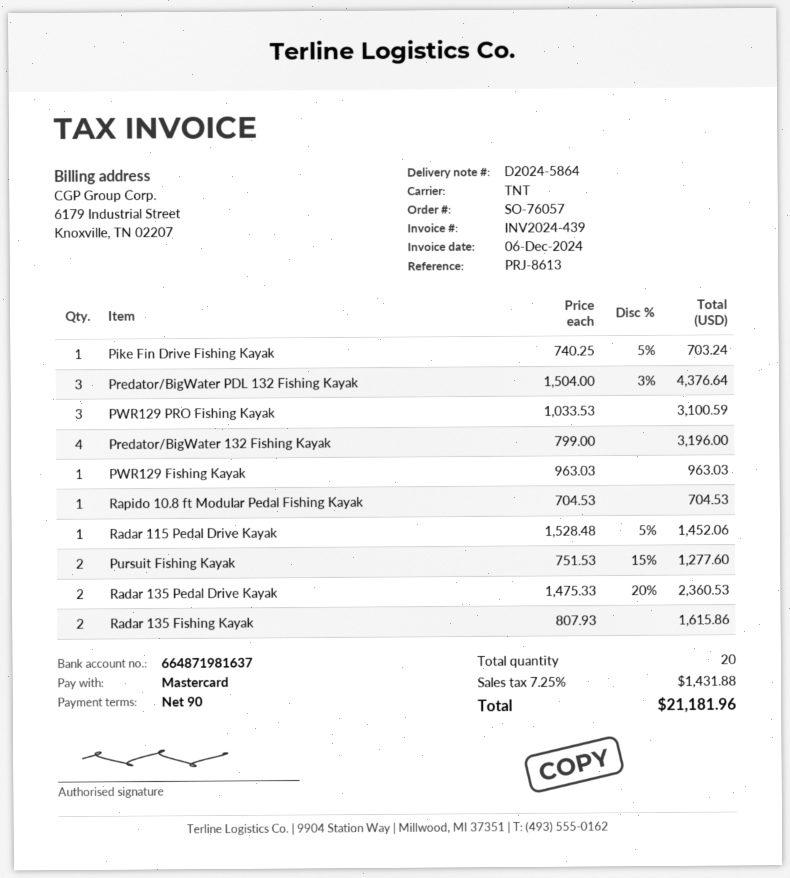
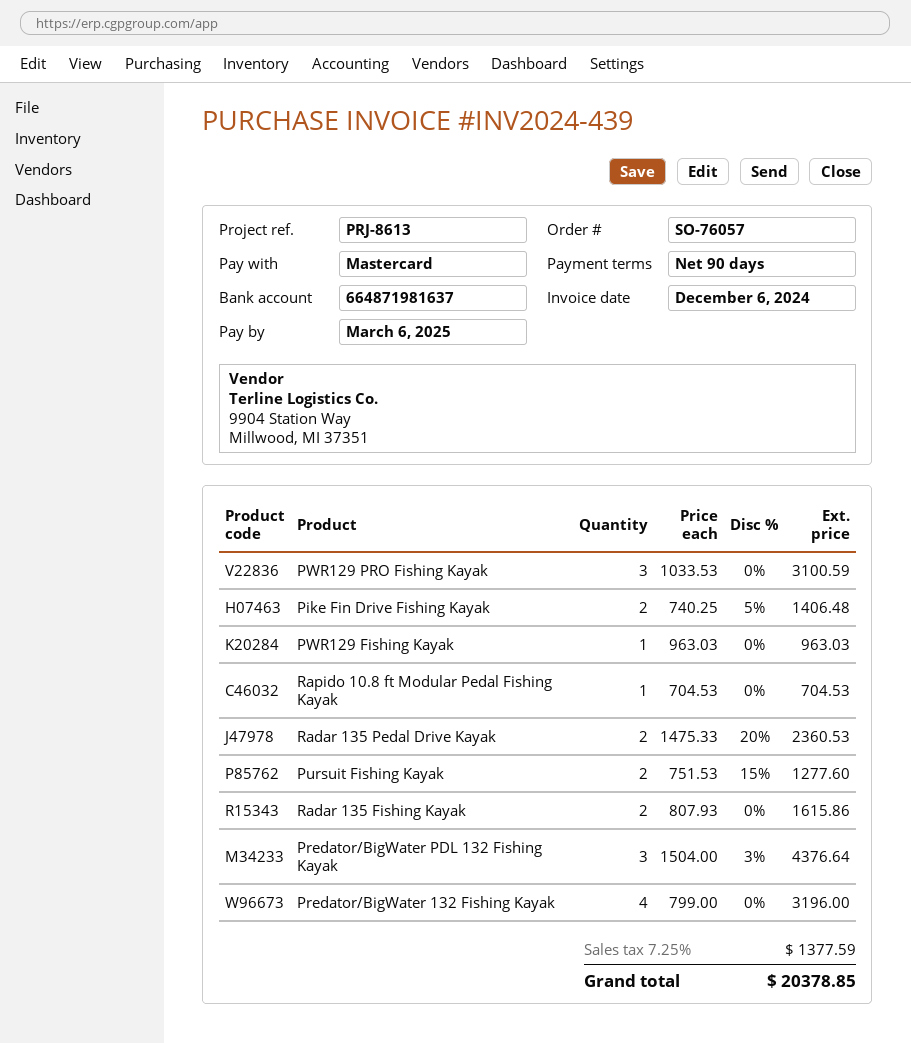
Pike Fin Drive Fishing Kayak: 1 x 740.25 - 5% = 703.24 -> 2 x 740.25 - 5% = 1406.48
Radar 115 Pedal Drive Kayak: 1 x 1528.48 - 5% = 1452.06 -> none
tax: 7.25% = 1431.88 -> 7.25% = 1377.59
total: 21181.96 -> 20378.85

